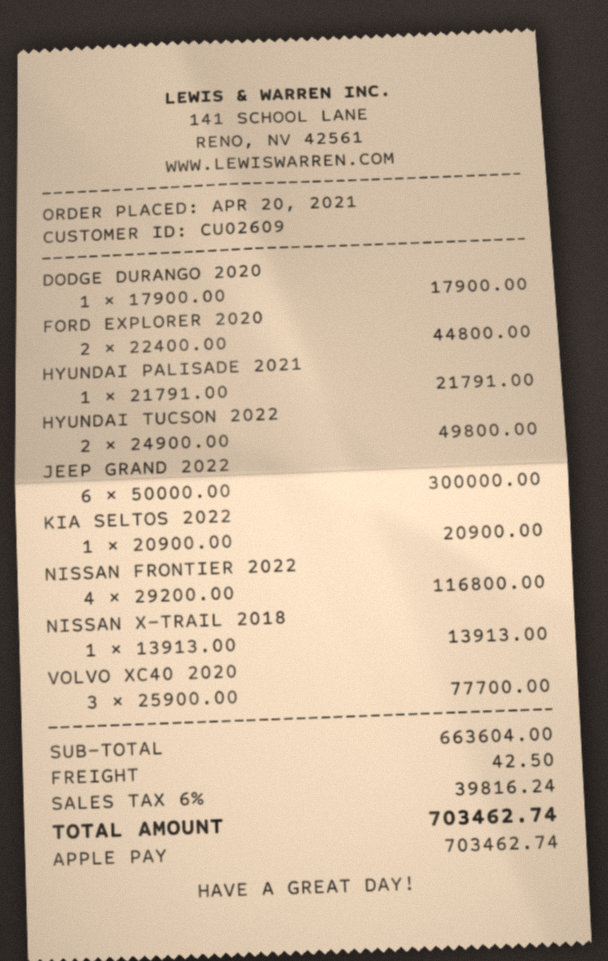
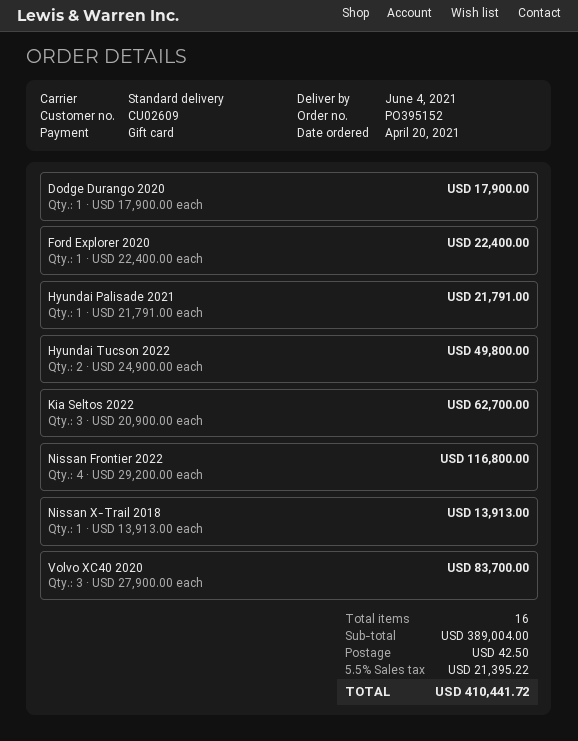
payment method: Apple Pay -> gift card
FORD EXPLORER 2020: 2 x 22400.00 = 44800.00 -> 1 x 22400.00 = 22400.00
JEEP GRAND 2022: 6 x 50000.00 = 300000.00 -> none
KIA SELTOS 2022: 1 x 20900.00 = 20900.00 -> 3 x 20900.00 = 62700.00
VOLVO XC40 2020: 3 x 25900.00 = 77700.00 -> 3 x 27900.00 = 83700.00
subtotal: 663604.00 -> 389004.00
tax: 6% = 39816.24 -> 5.5% = 21395.22
total: 703462.74 -> 410441.72

